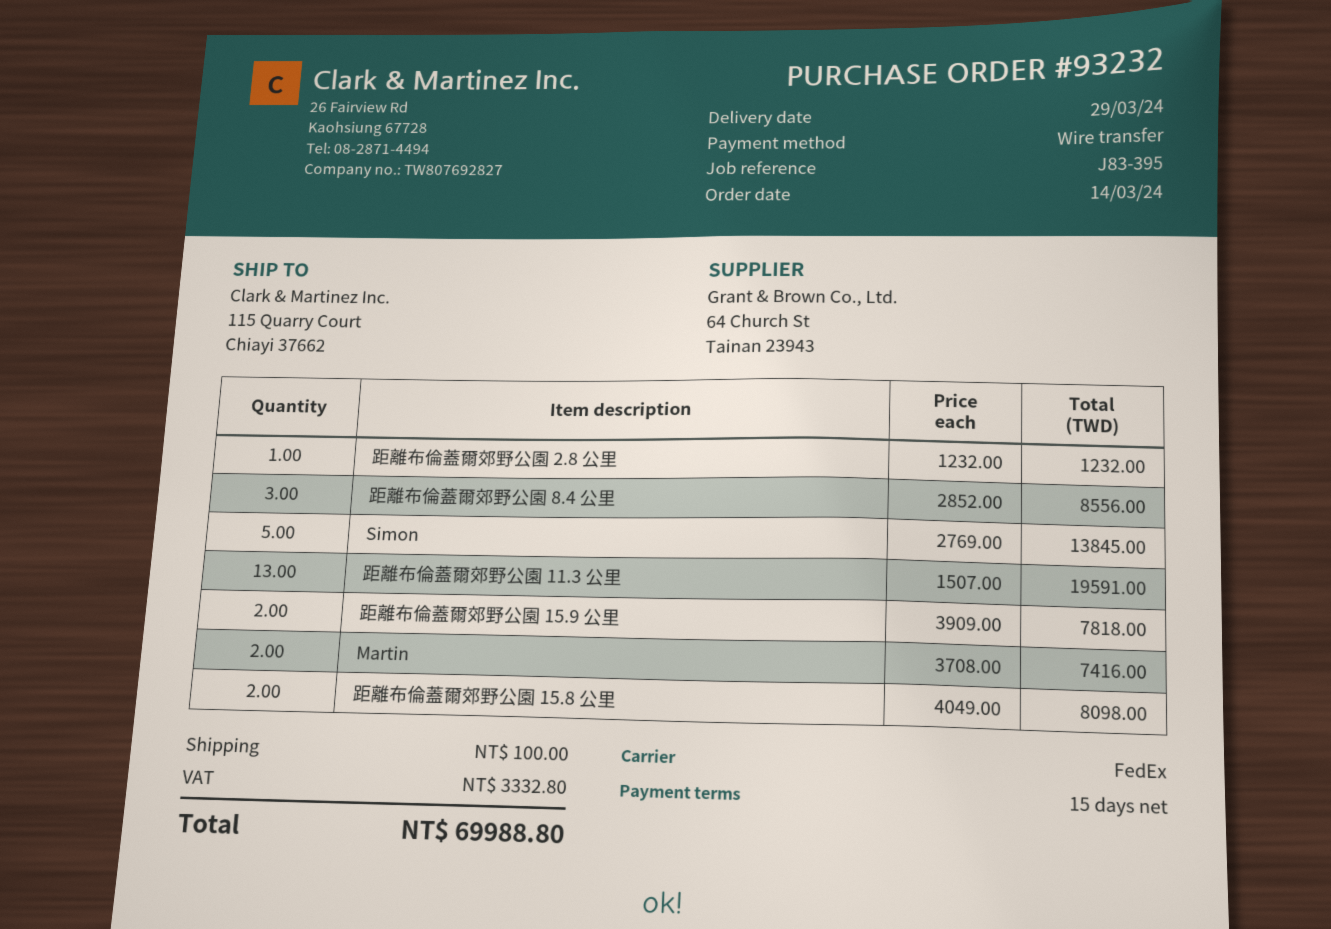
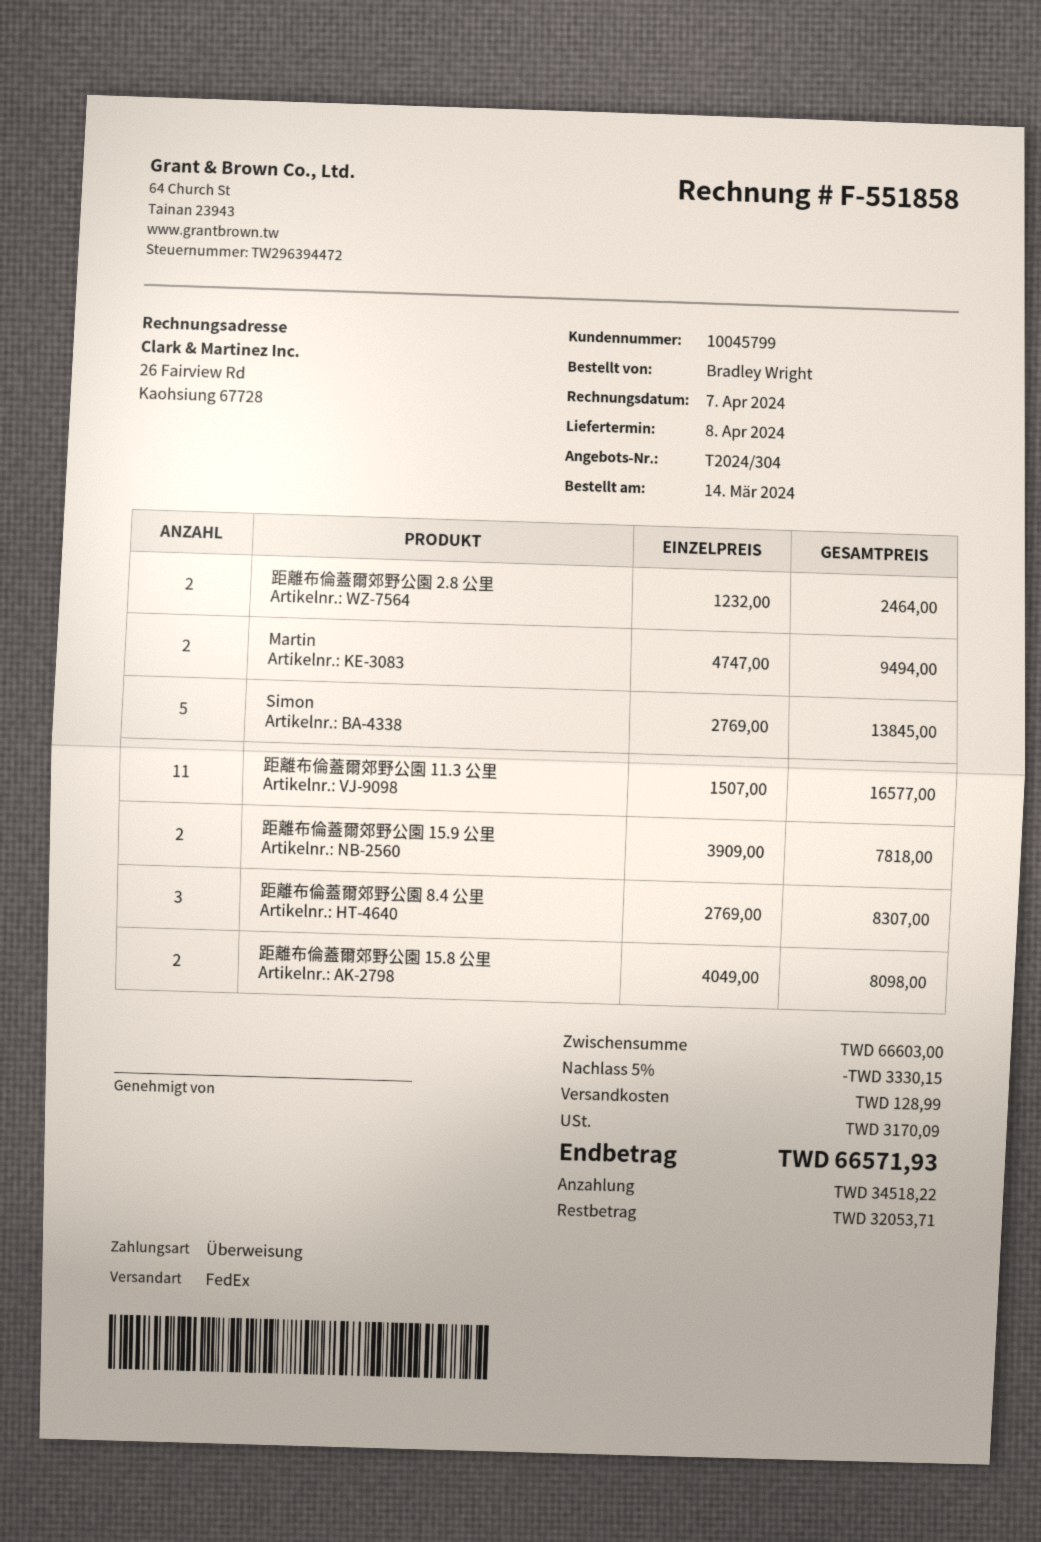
delivery date: 2024-03-29 -> 2024-04-08
距離布倫蓋爾郊野公園 2.8 公里: 1 x 1232.00 = 1232.00 -> 2 x 1232.00 = 2464.00
距離布倫蓋爾郊野公園 8.4 公里: 3 x 2852.00 = 8556.00 -> 3 x 2769.00 = 8307.00
距離布倫蓋爾郊野公園 11.3 公里: 13 x 1507.00 = 19591.00 -> 11 x 1507.00 = 16577.00
Martin: 2 x 3708.00 = 7416.00 -> 2 x 4747.00 = 9494.00
discount: none -> 5% = 3330.15
shipping: 100.00 -> 128.99
tax: 3332.80 -> 3170.09
total: 69988.80 -> 66571.93

